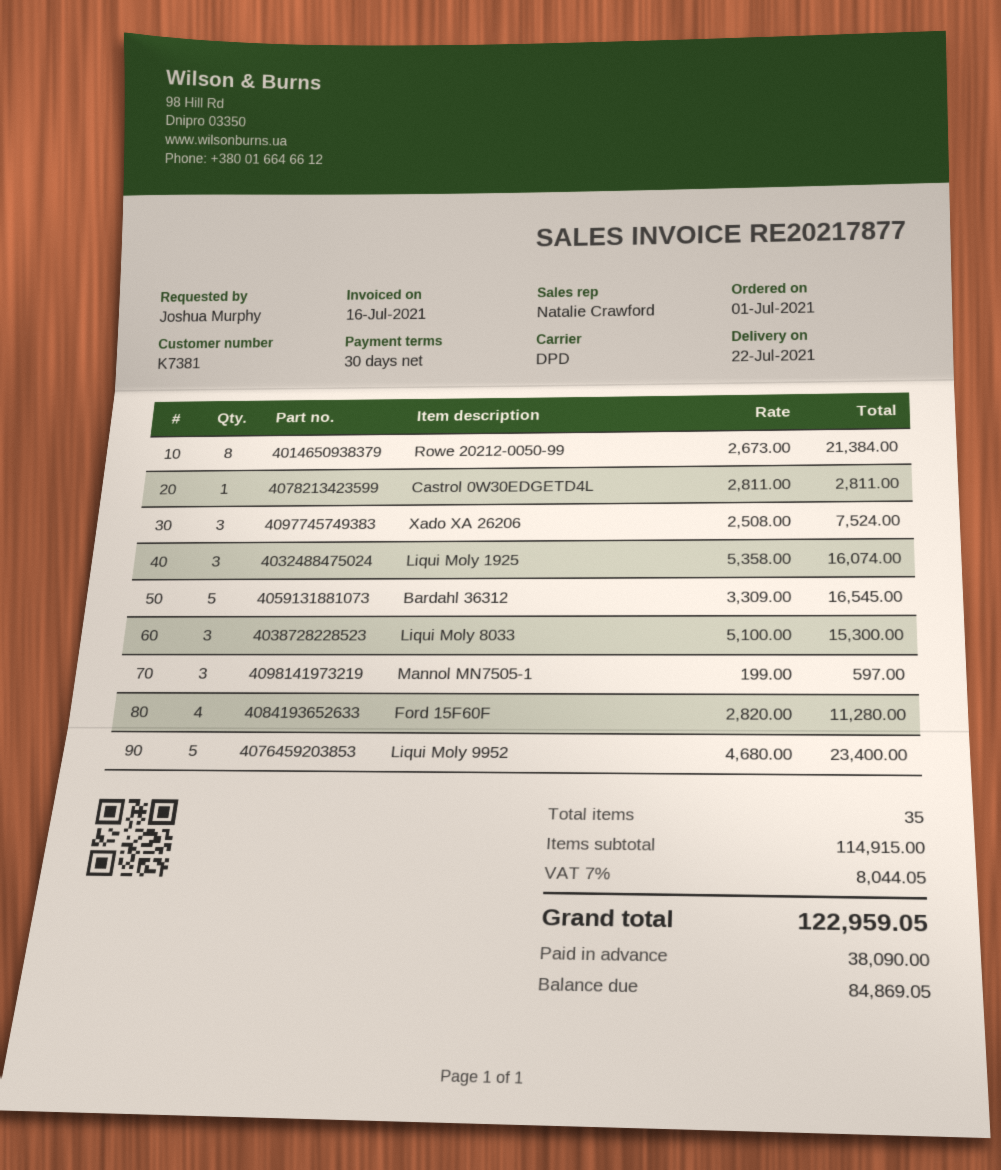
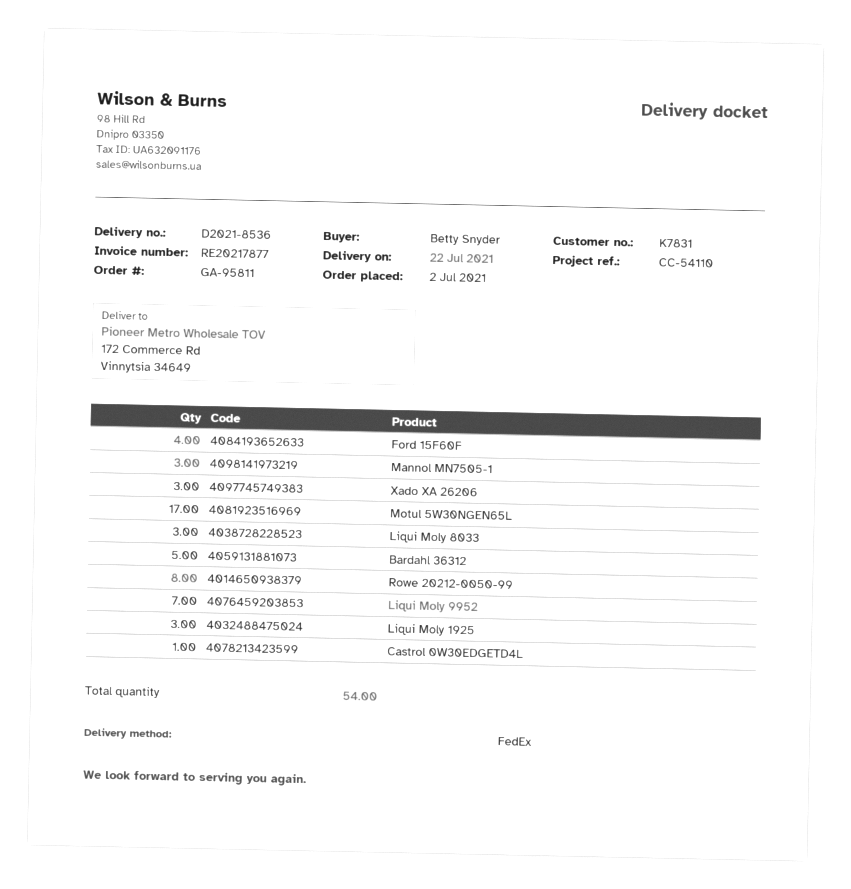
order date: 2021-07-01 -> 2021-07-02
customer number: K7381 -> K7831
ordered by: Joshua Murphy -> Betty Snyder
shipping method: DPD -> FedEx
Liqui Moly 9952: 5 -> 7
Motul 5W30NGEN65L: none -> 17
total quantity: 35 -> 54

